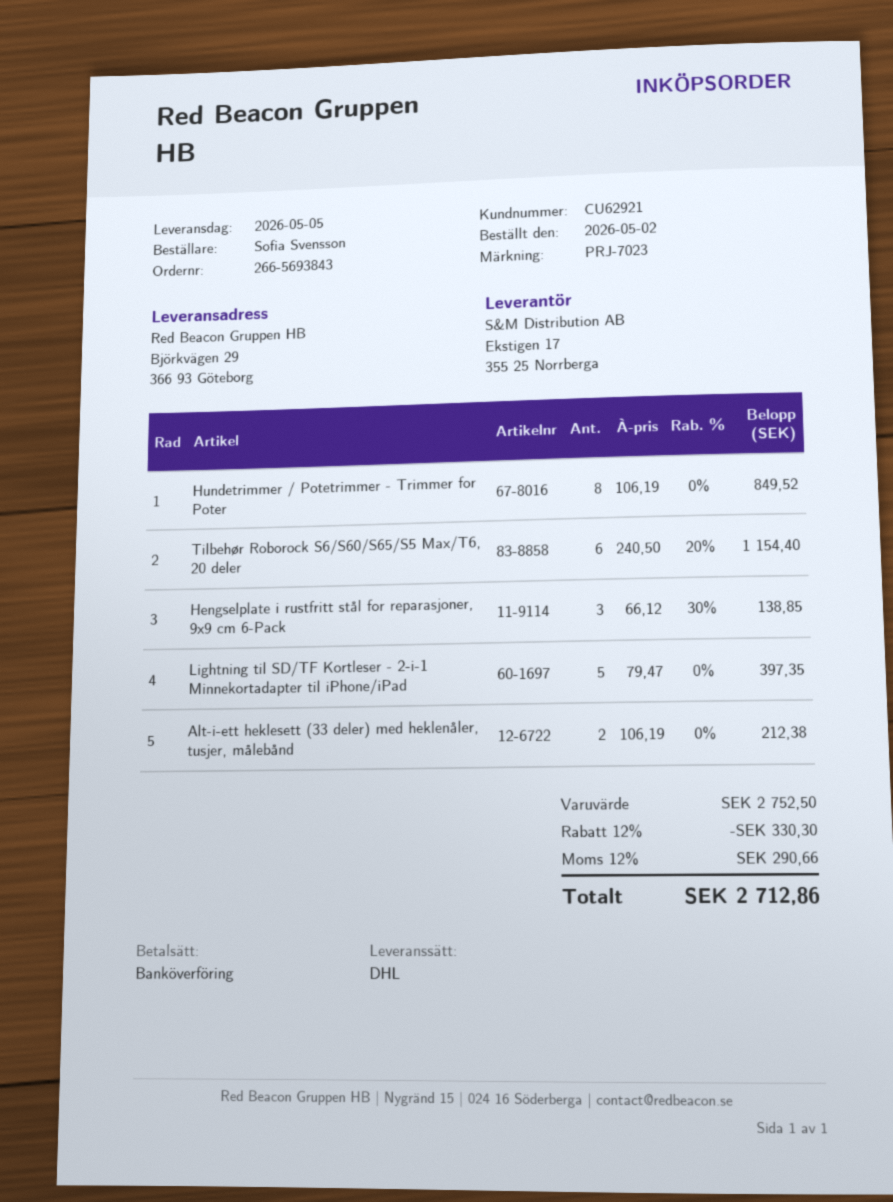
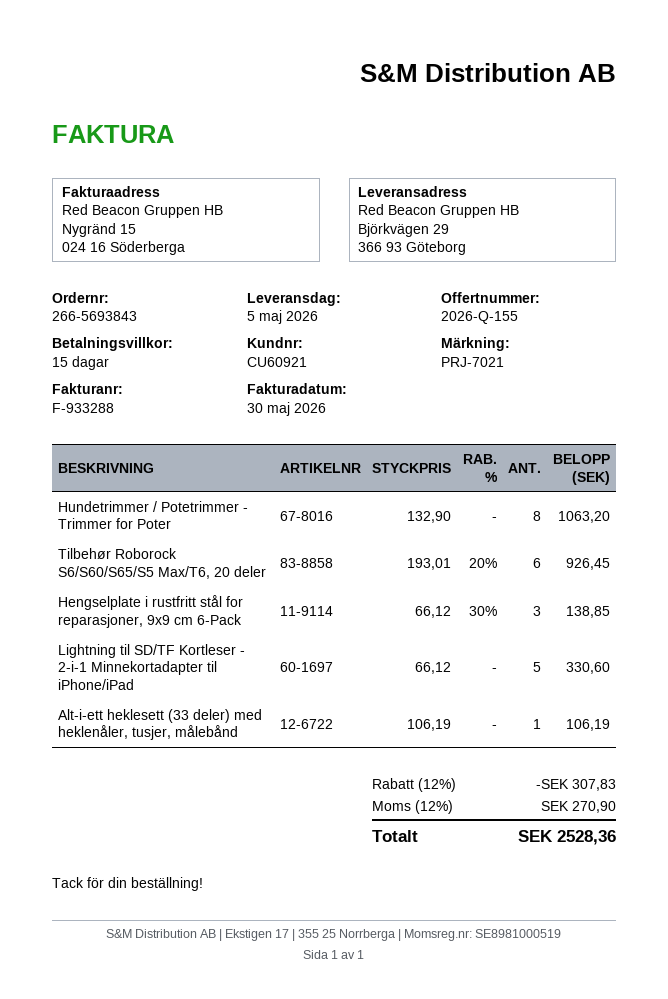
customer number: CU62921 -> CU60921
reference: PRJ-7023 -> PRJ-7021
Hundetrimmer / Potetrimmer - Trimmer for Poter: 8 x 106.19 = 849.52 -> 8 x 132.90 = 1063.20
Tilbehør Roborock S6/S60/S65/S5 Max/T6, 20 deler: 6 x 240.50 - 20% = 1154.40 -> 6 x 193.01 - 20% = 926.45
Lightning til SD/TF Kortleser - 2-i-1 Minnekortadapter til iPhone/iPad: 5 x 79.47 = 397.35 -> 5 x 66.12 = 330.60
Alt-i-ett heklesett (33 deler) med heklenåler, tusjer, målebånd: 2 x 106.19 = 212.38 -> 1 x 106.19 = 106.19
discount: 12% = 330.30 -> 12% = 307.83
tax: 12% = 290.66 -> 12% = 270.90
total: 2712.86 -> 2528.36

